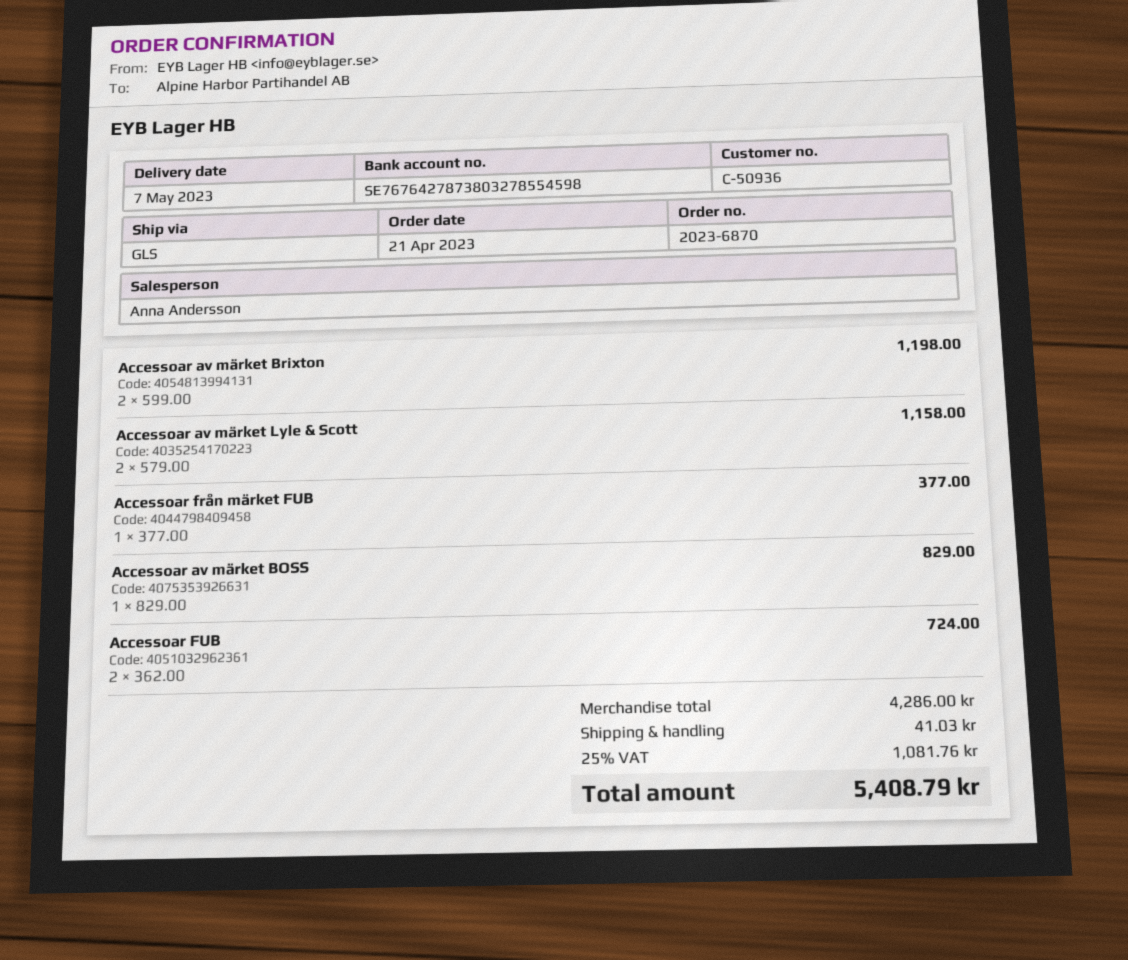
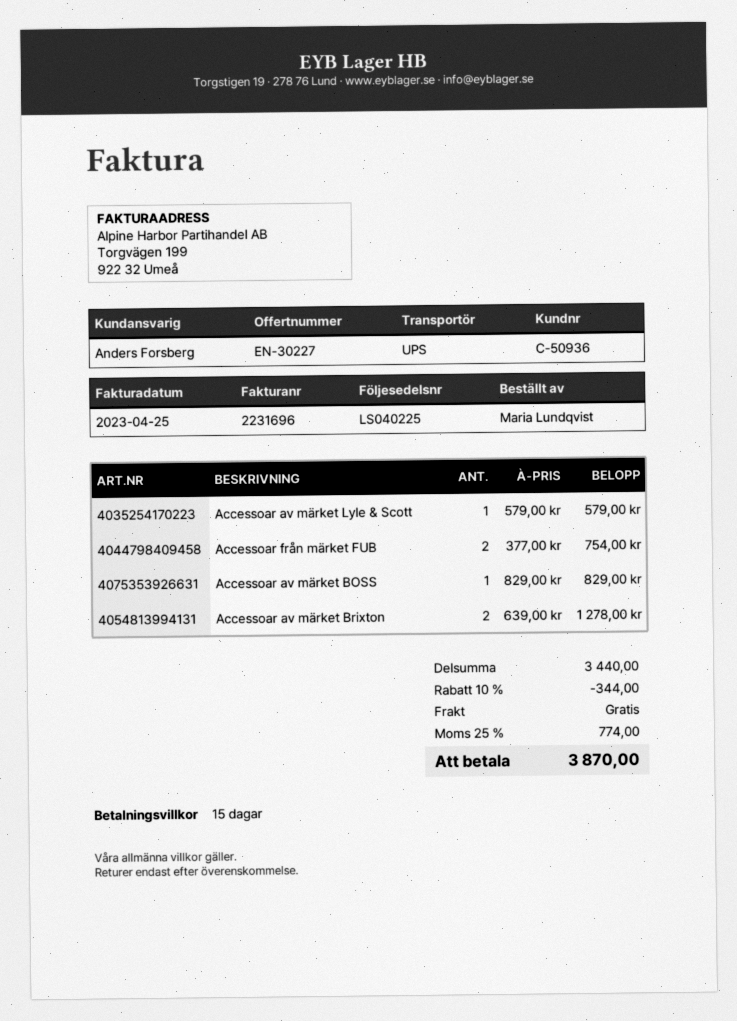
sales rep: Anna Andersson -> Anders Forsberg
shipping method: GLS -> UPS
Accessoar av märket Brixton: 2 x 599.00 = 1198.00 -> 2 x 639.00 = 1278.00
Accessoar av märket Lyle & Scott: 2 x 579.00 = 1158.00 -> 1 x 579.00 = 579.00
Accessoar från märket FUB: 1 x 377.00 = 377.00 -> 2 x 377.00 = 754.00
Accessoar FUB: 2 x 362.00 = 724.00 -> none
subtotal: 4286.00 -> 3440.00
discount: none -> 10% = 344.00
shipping: 41.03 -> 0.00
tax: 25% = 1081.76 -> 25% = 774.00
total: 5408.79 -> 3870.00

